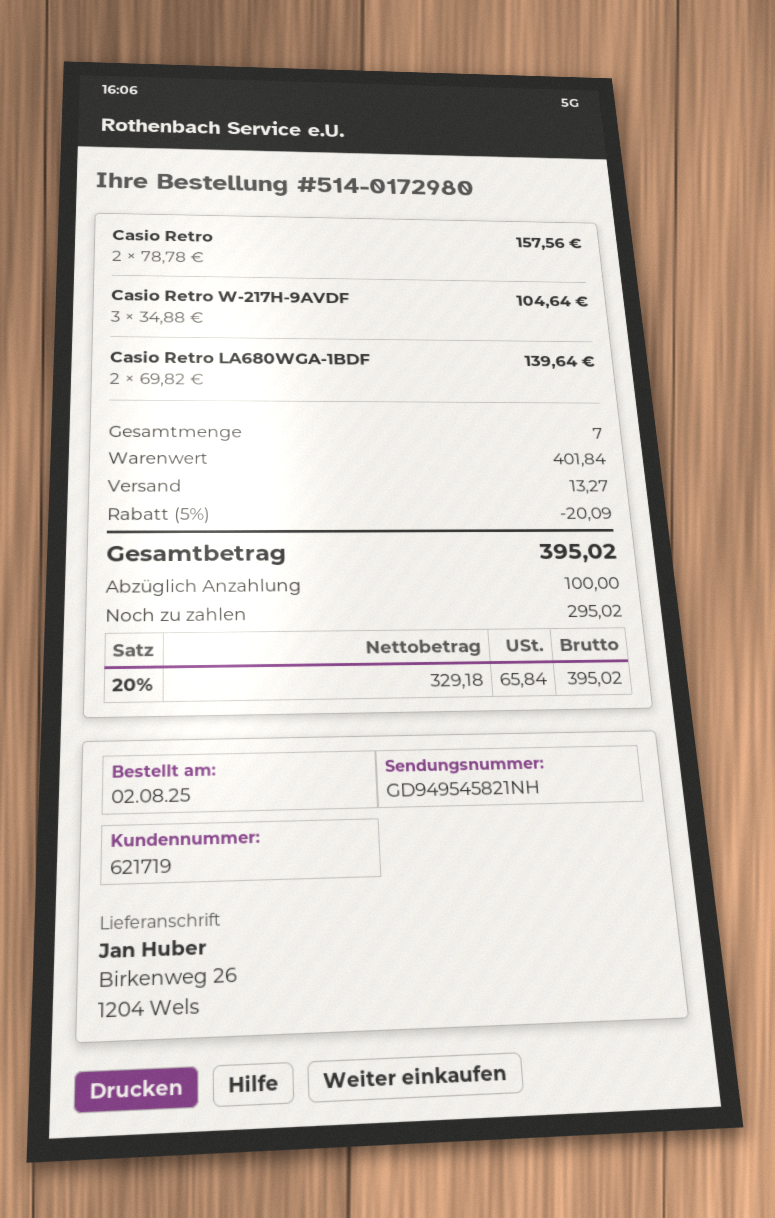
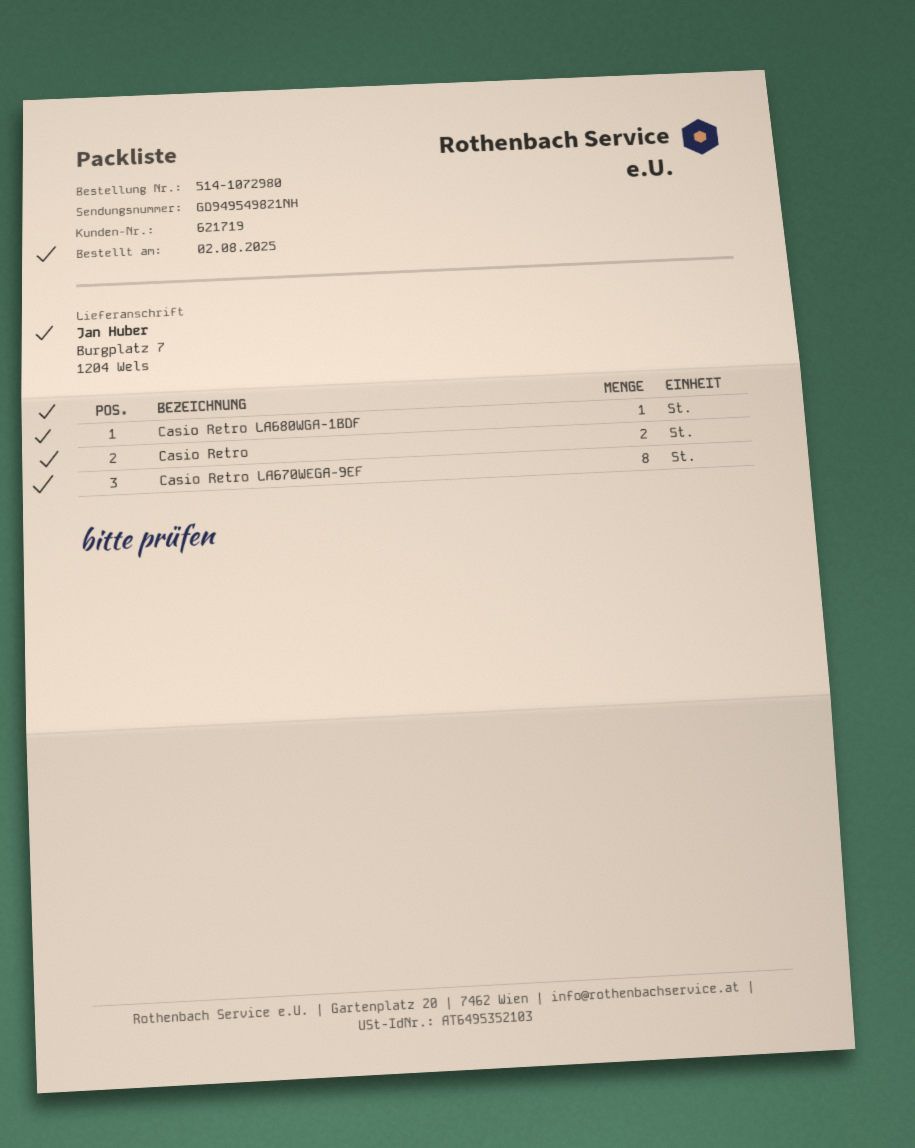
order number: 514-0172980 -> 514-1072980
tracking number: GD949545821NH -> GD949549821NH
ship to: Birkenweg 26, 1204 Wels -> Burgplatz 7, 1204 Wels
Casio Retro W-217H-9AVDF: 3 -> none
Casio Retro LA680WGA-1BDF: 2 -> 1
Casio Retro LA670WEGA-9EF: none -> 8

